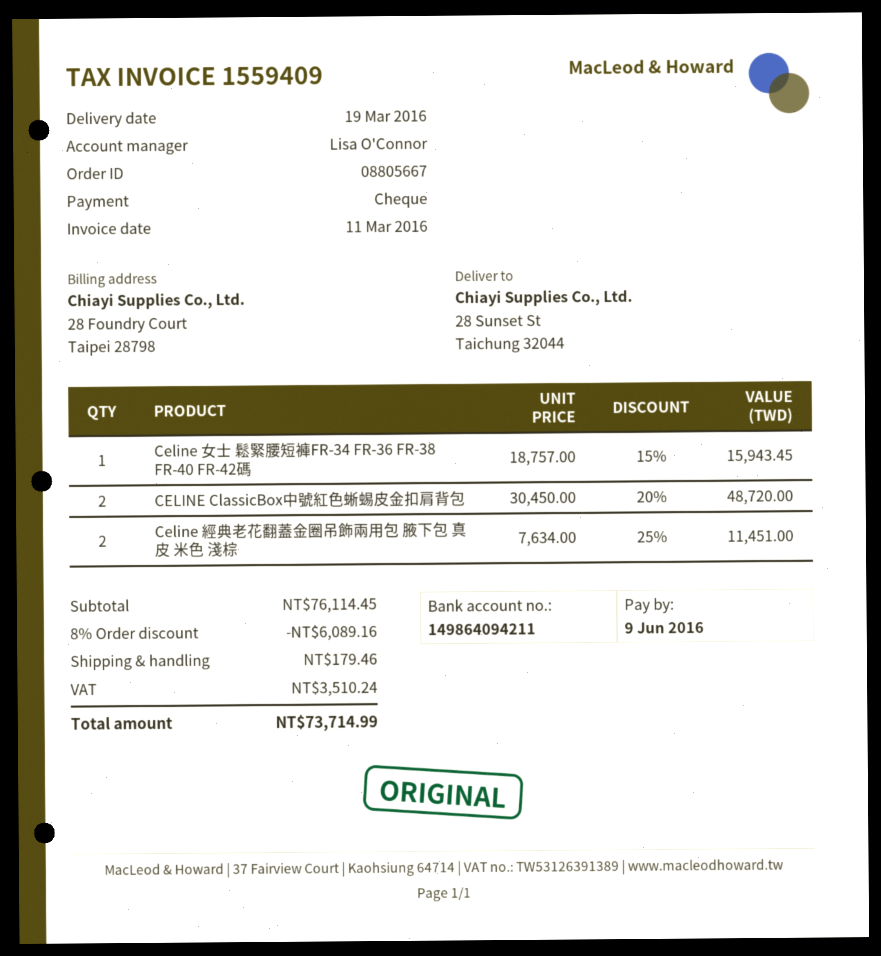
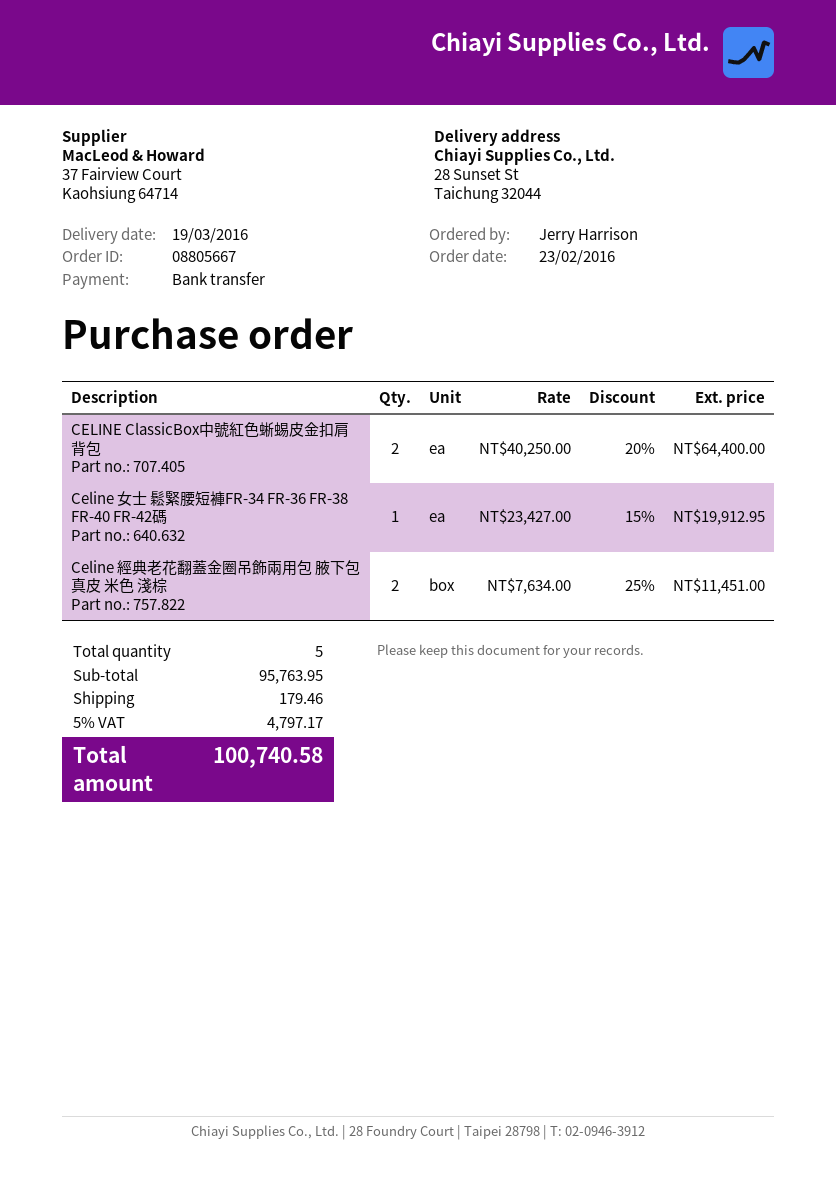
payment method: cheque -> bank transfer
Celine 女士 鬆緊腰短褲FR-34 FR-36 FR-38 FR-40 FR-42碼: 1 x 18757.00 - 15% = 15943.45 -> 1 x 23427.00 - 15% = 19912.95
CELINE ClassicBox中號紅色蜥蜴皮金扣肩背包: 2 x 30450.00 - 20% = 48720.00 -> 2 x 40250.00 - 20% = 64400.00
subtotal: 76114.45 -> 95763.95
discount: 8% = 6089.16 -> none
tax: 3510.24 -> 4797.17
total: 73714.99 -> 100740.58

